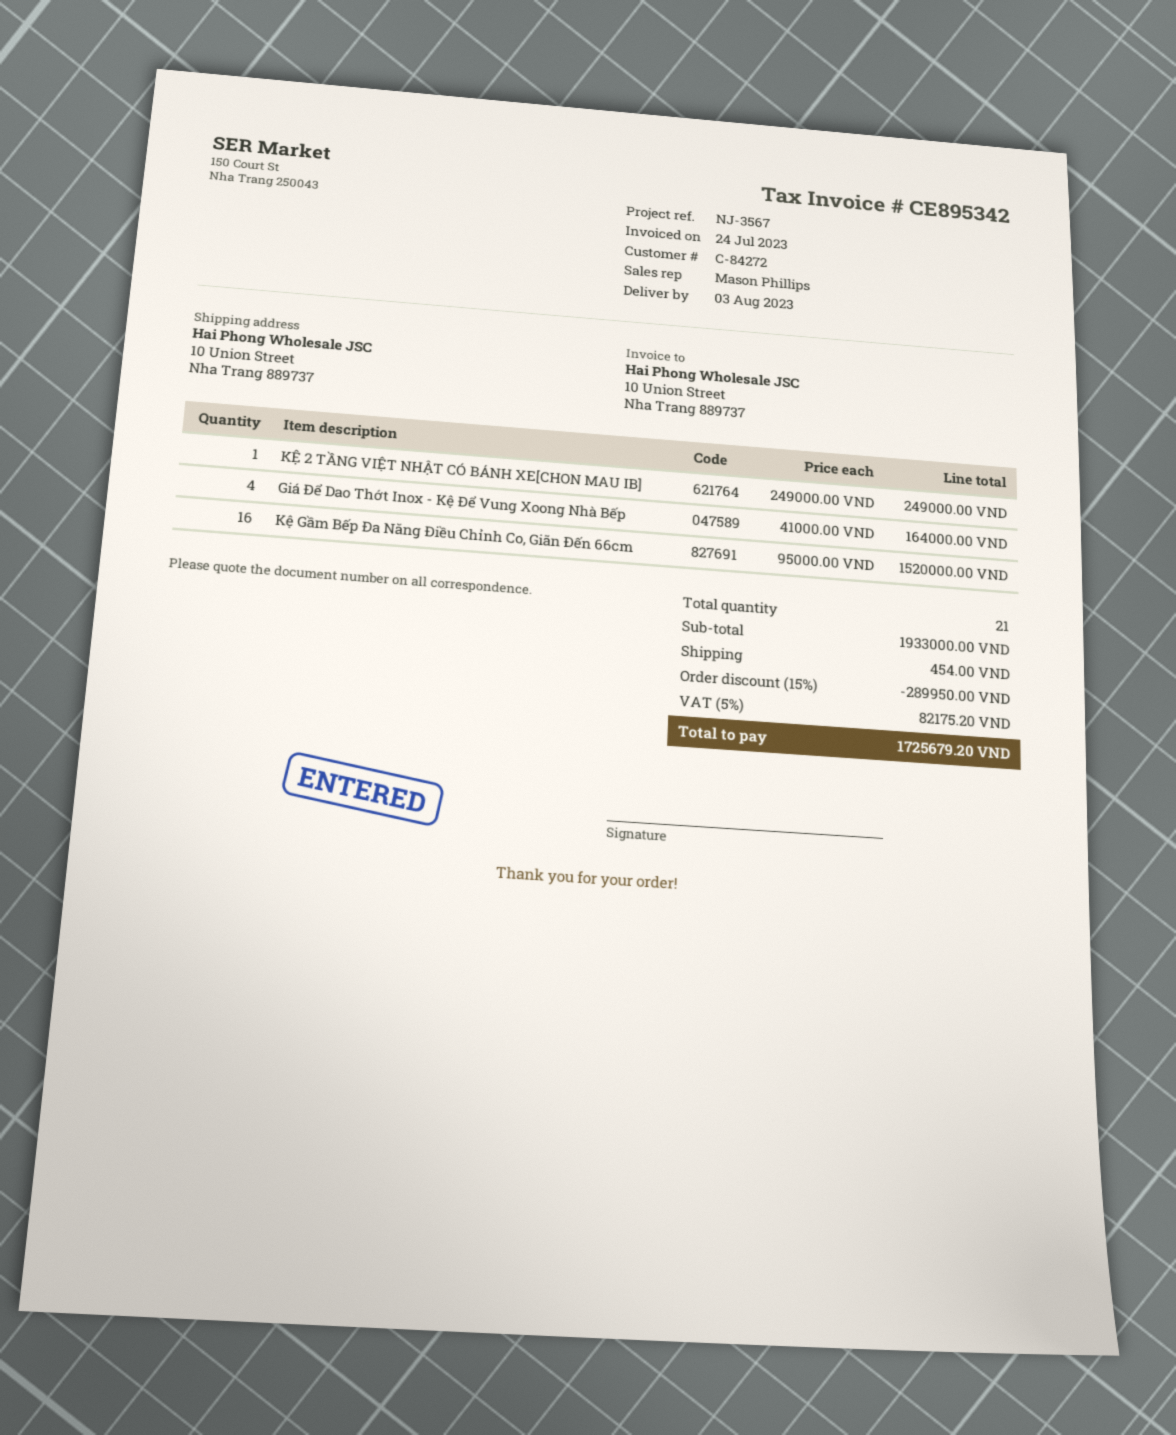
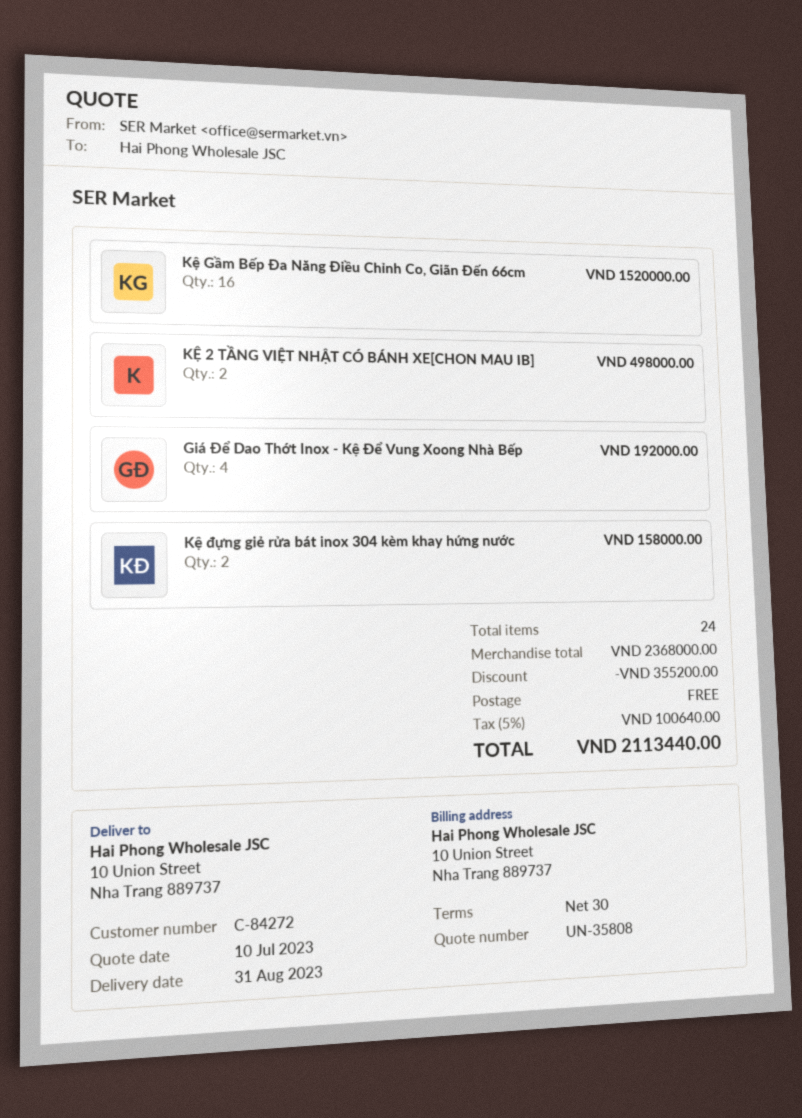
delivery date: 2023-08-03 -> 2023-08-31
KỆ 2 TẦNG VIỆT NHẬT CÓ BÁNH XE[CHON MAU IB]: 1 for 249000.00 -> 2 for 498000.00
Giá Để Dao Thớt Inox - Kệ Để Vung Xoong Nhà Bếp: 4 for 164000.00 -> 4 for 192000.00
Kệ đựng giẻ rửa bát inox 304 kèm khay hứng nước: none -> 2 for 158000.00
total quantity: 21 -> 24
subtotal: 1933000.00 -> 2368000.00
discount: 289950.00 -> 355200.00
shipping: 454.00 -> 0.00
tax: 5% = 82175.20 -> 5% = 100640.00
total: 1725679.20 -> 2113440.00

